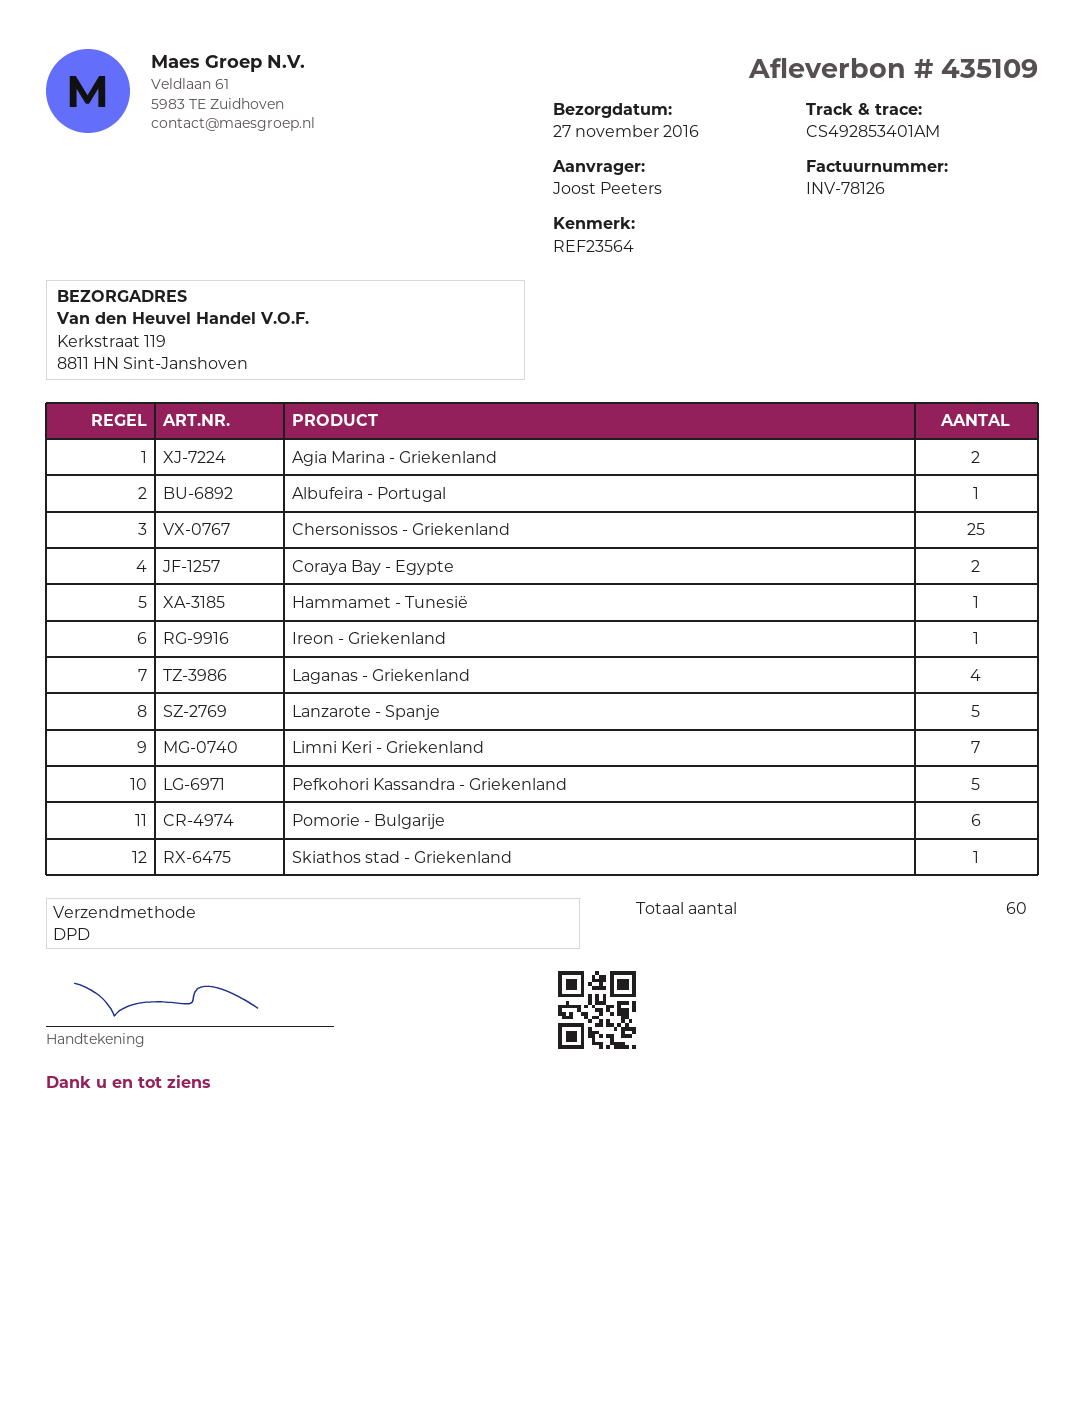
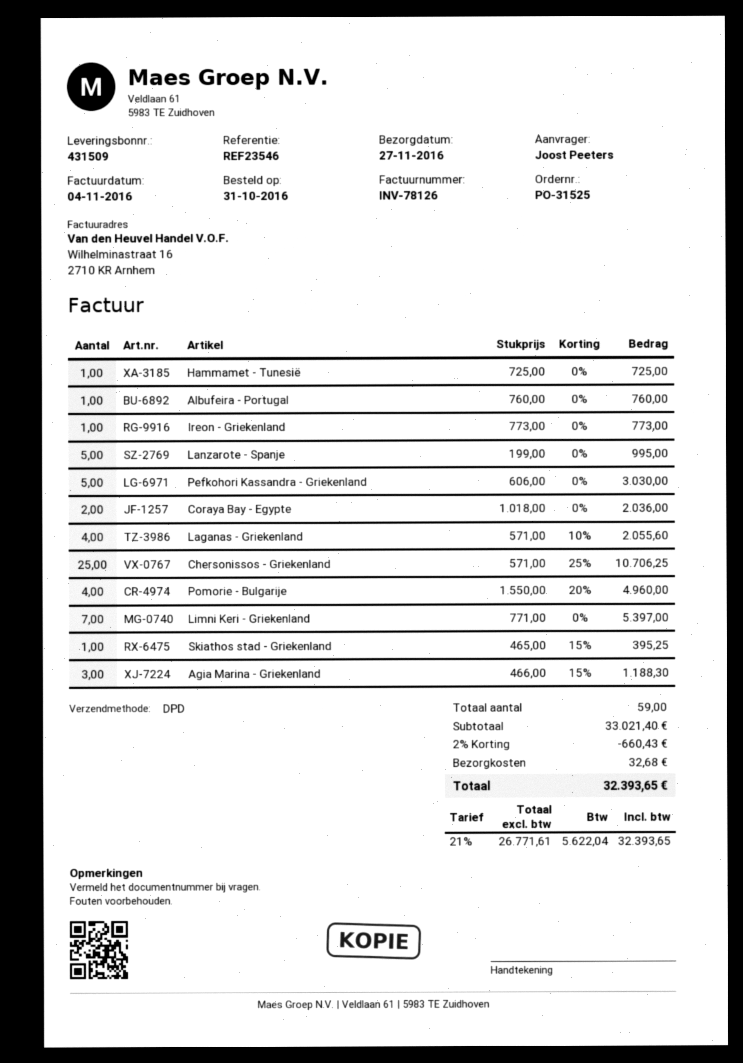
delivery note number: 435109 -> 431509
reference: REF23564 -> REF23546
Agia Marina - Griekenland: 2 -> 3
Pomorie - Bulgarije: 6 -> 4
total quantity: 60 -> 59

